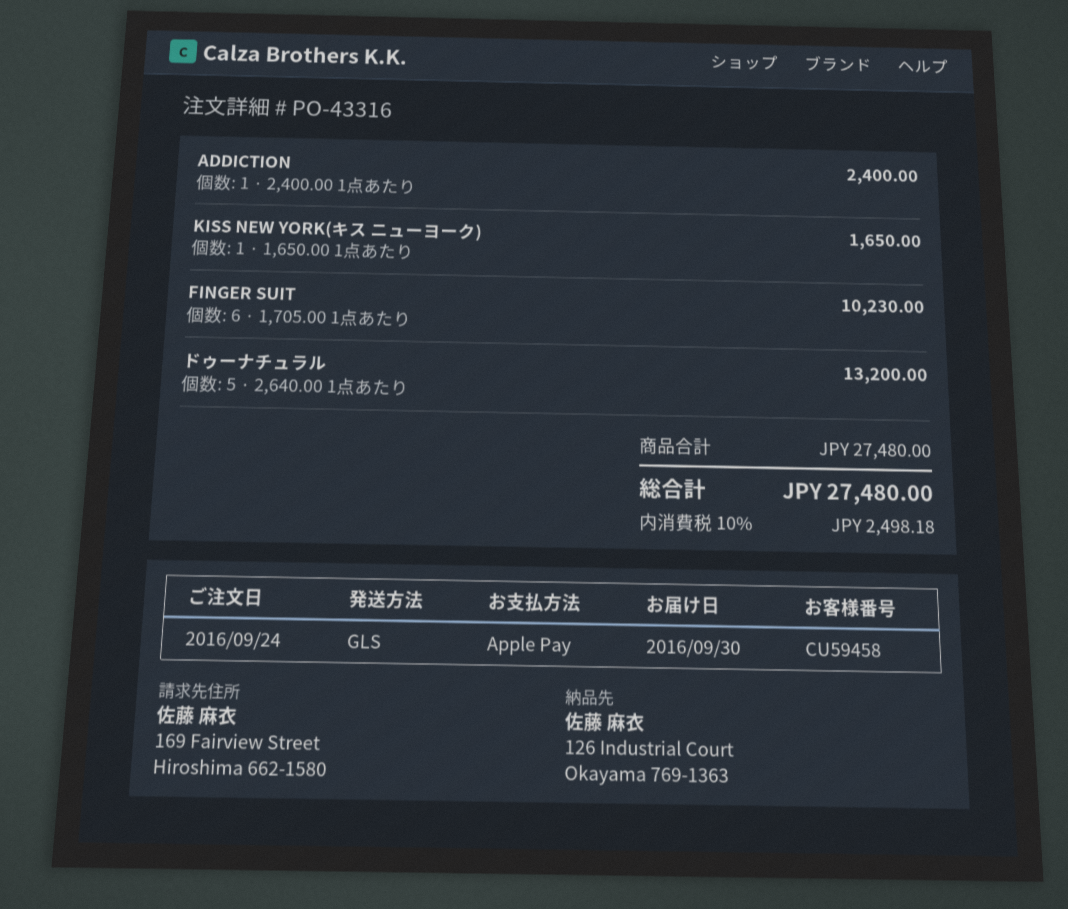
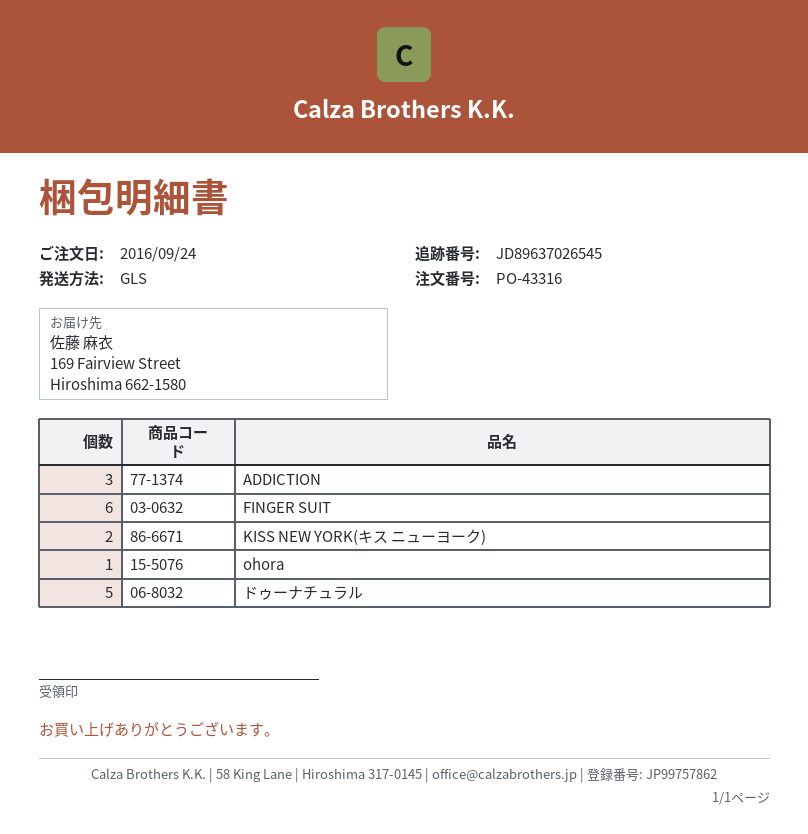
ship to: 126 Industrial Court, Okayama 769-1363 -> 169 Fairview Street, Hiroshima 662-1580
ADDICTION: 1 -> 3
KISS NEW YORK(キス ニューヨーク): 1 -> 2
ohora: none -> 1

